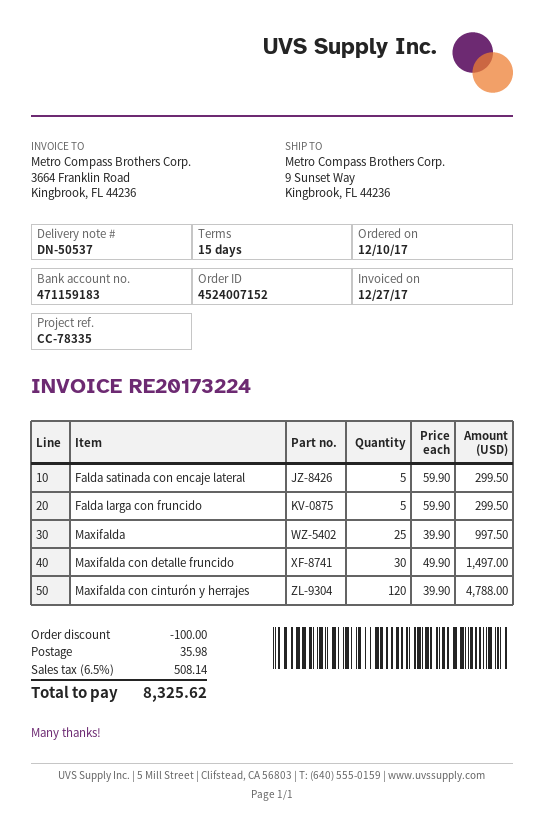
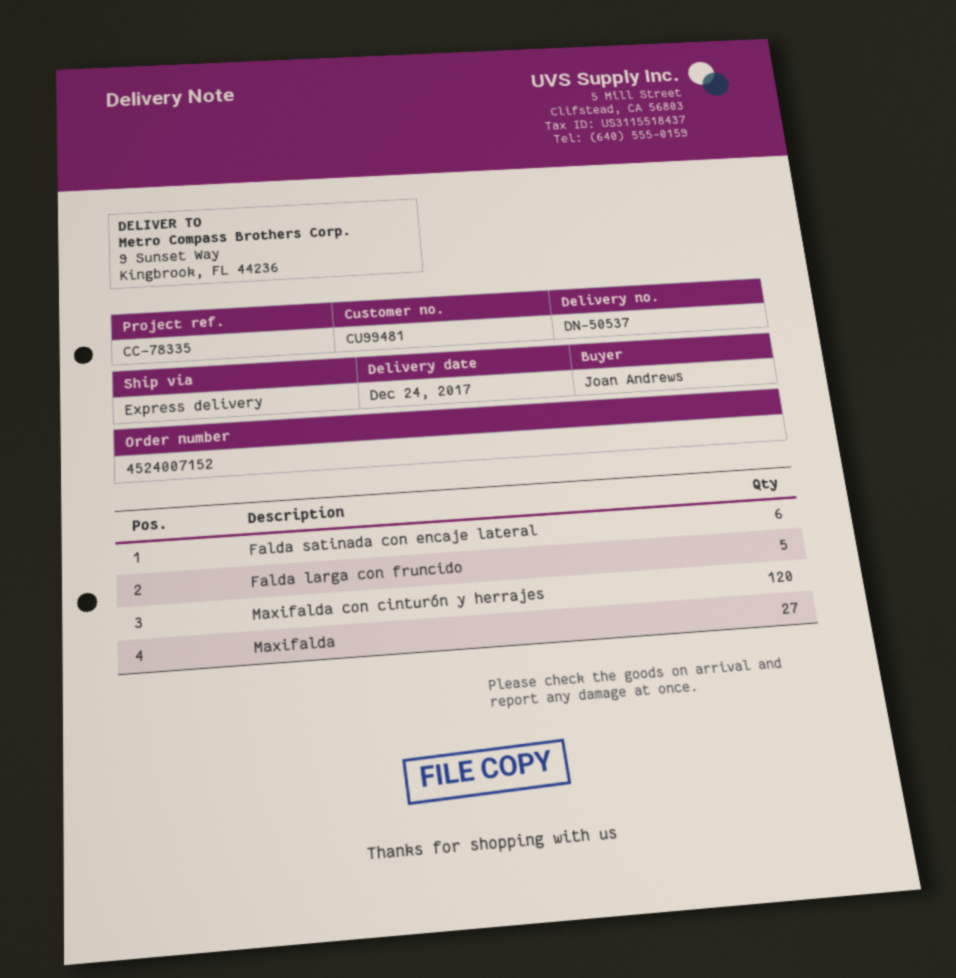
Falda satinada con encaje lateral: 5 -> 6
Maxifalda: 25 -> 27
Maxifalda con detalle fruncido: 30 -> none

